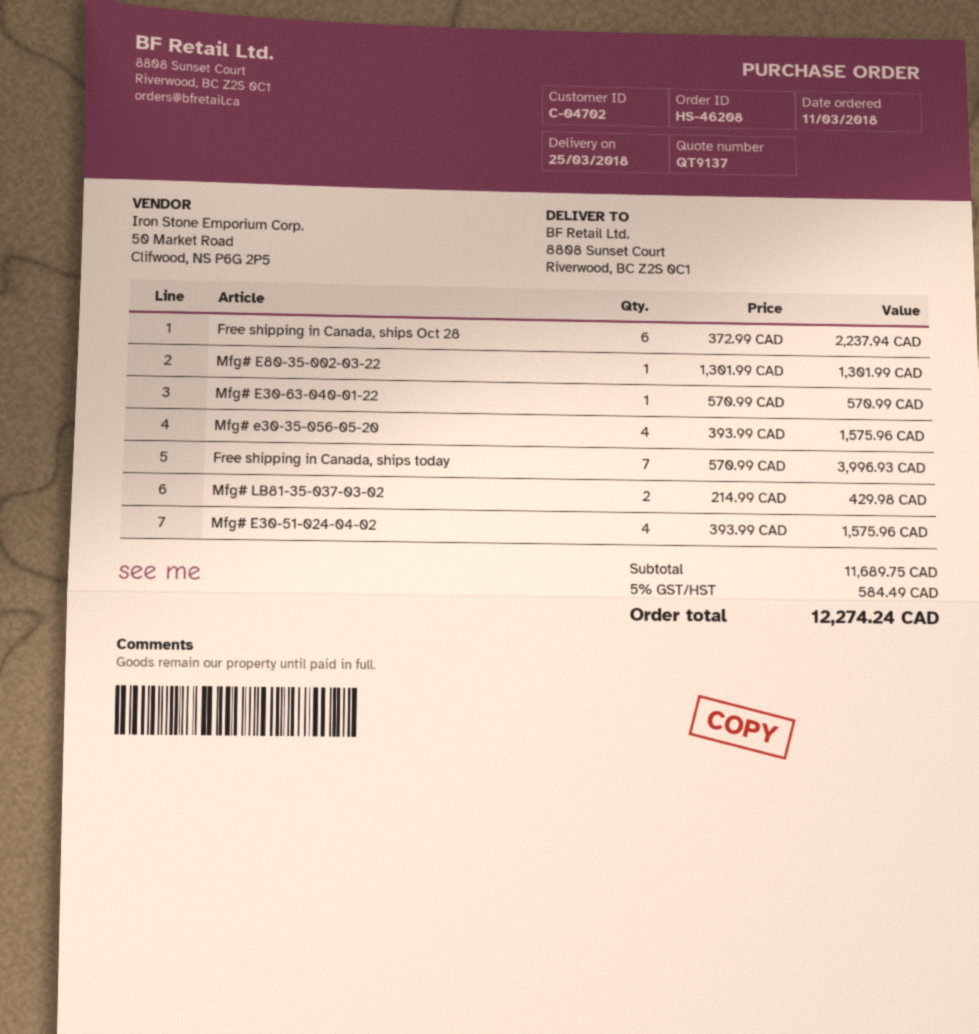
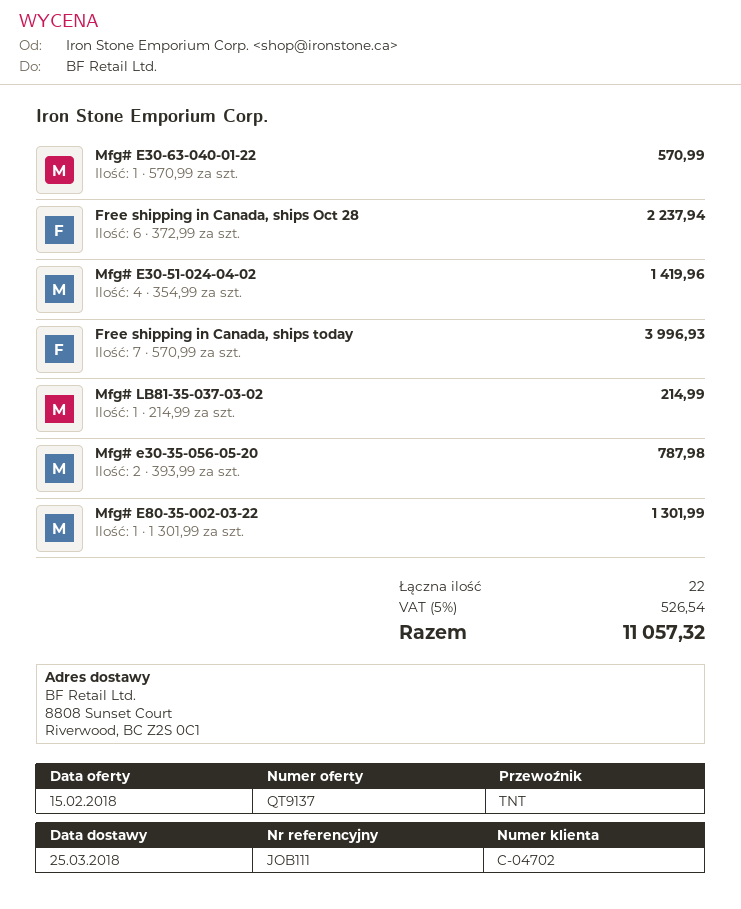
Mfg# e30-35-056-05-20: 4 x 393.99 = 1575.96 -> 2 x 393.99 = 787.98
Mfg# LB81-35-037-03-02: 2 x 214.99 = 429.98 -> 1 x 214.99 = 214.99
Mfg# E30-51-024-04-02: 4 x 393.99 = 1575.96 -> 4 x 354.99 = 1419.96
tax: 5% = 584.49 -> 5% = 526.54
total: 12274.24 -> 11057.32

